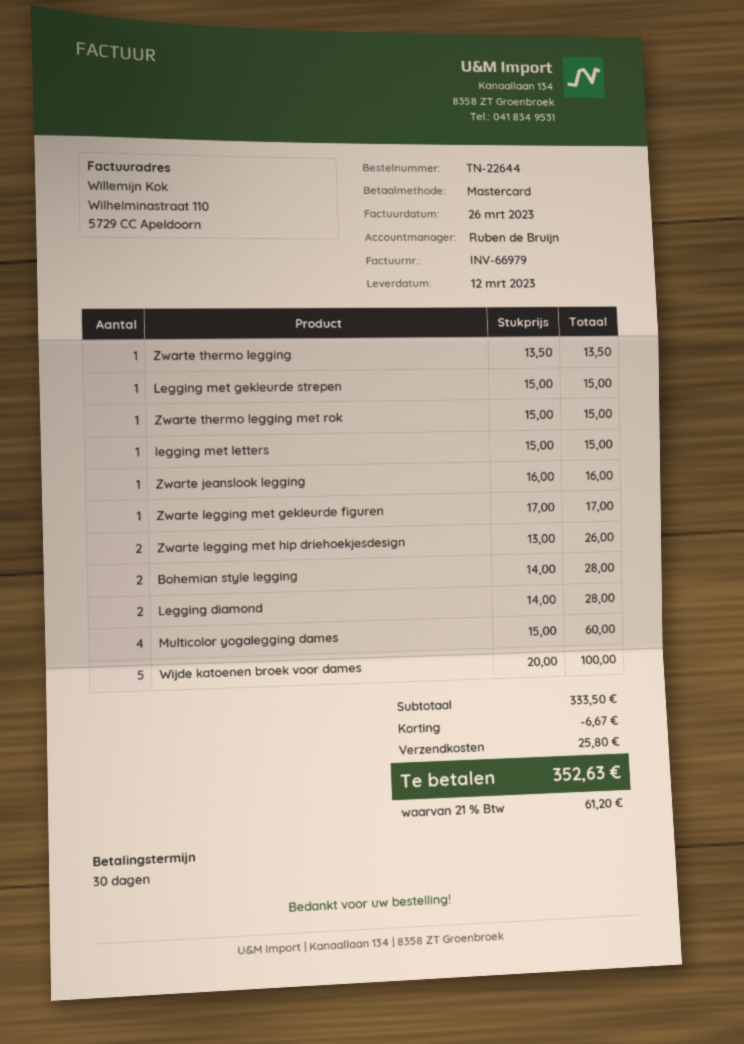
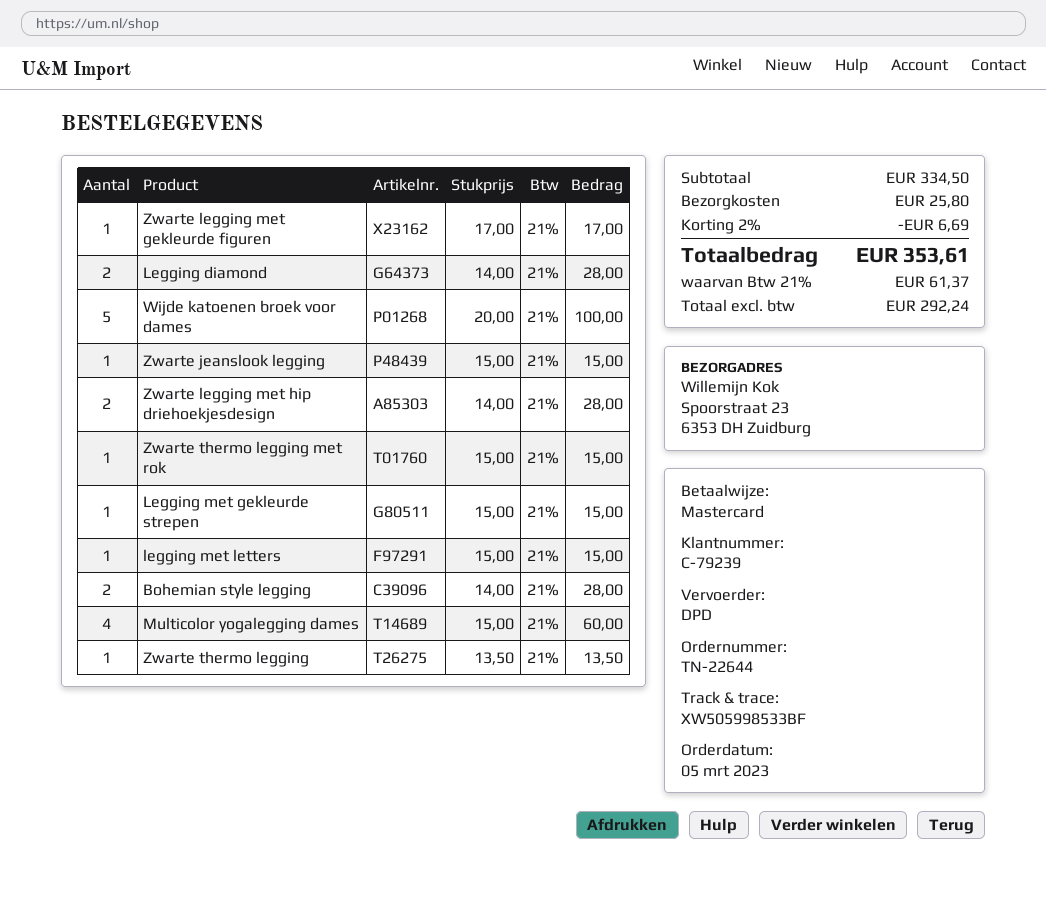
Zwarte jeanslook legging: 1 x 16.00 = 16.00 -> 1 x 15.00 = 15.00
Zwarte legging met hip driehoekjesdesign: 2 x 13.00 = 26.00 -> 2 x 14.00 = 28.00
subtotal: 333.50 -> 334.50
discount: 6.67 -> 6.69
tax: 21% = 61.20 -> 21% = 61.37
total: 352.63 -> 353.61

